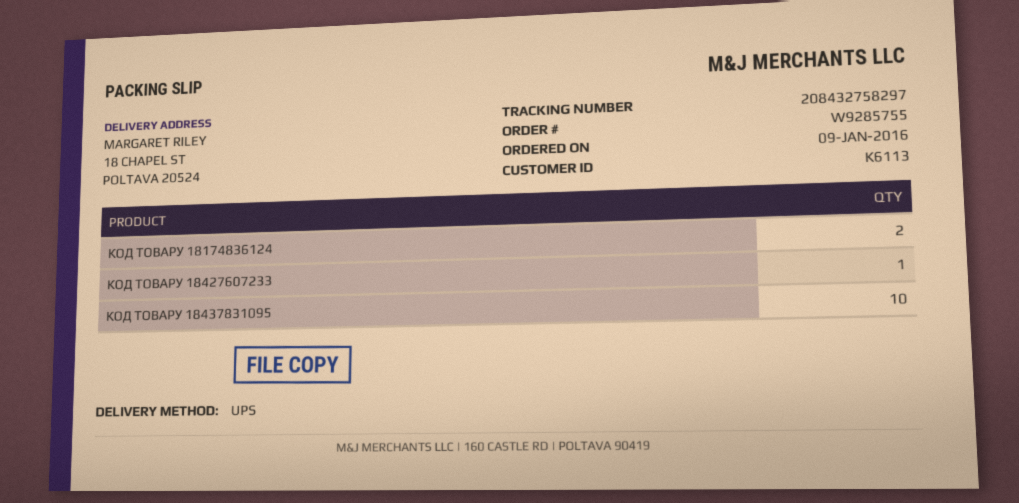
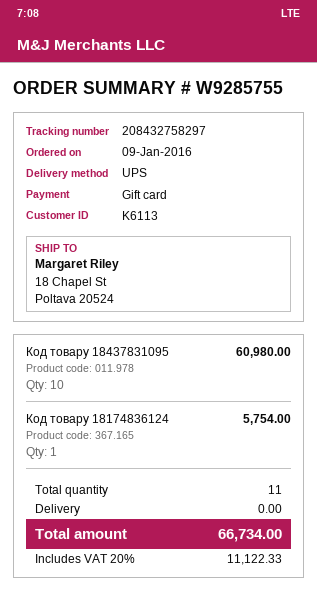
КОД ТОВАРУ 18174836124: 2 -> 1
КОД ТОВАРУ 18427607233: 1 -> none

